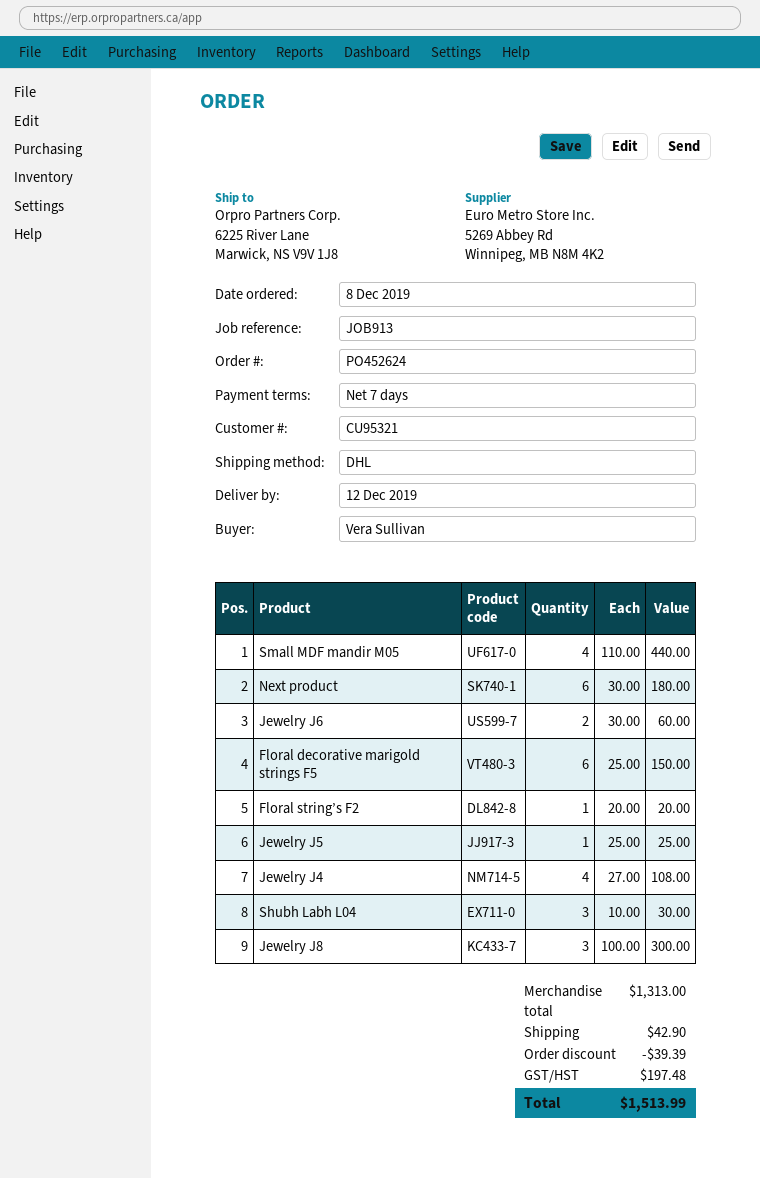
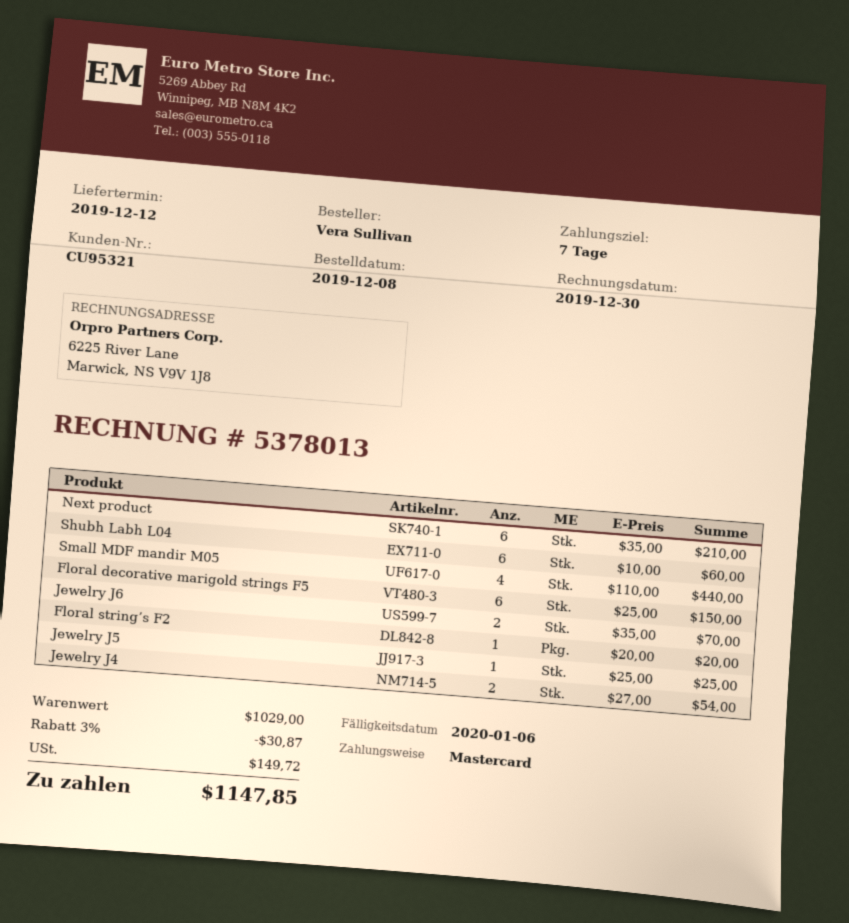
Next product: 6 x 30.00 = 180.00 -> 6 x 35.00 = 210.00
Jewelry J6: 2 x 30.00 = 60.00 -> 2 x 35.00 = 70.00
Jewelry J4: 4 x 27.00 = 108.00 -> 2 x 27.00 = 54.00
Shubh Labh L04: 3 x 10.00 = 30.00 -> 6 x 10.00 = 60.00
Jewelry J8: 3 x 100.00 = 300.00 -> none
subtotal: 1313.00 -> 1029.00
discount: 39.39 -> 30.87
shipping: 42.90 -> none
tax: 197.48 -> 149.72
total: 1513.99 -> 1147.85

